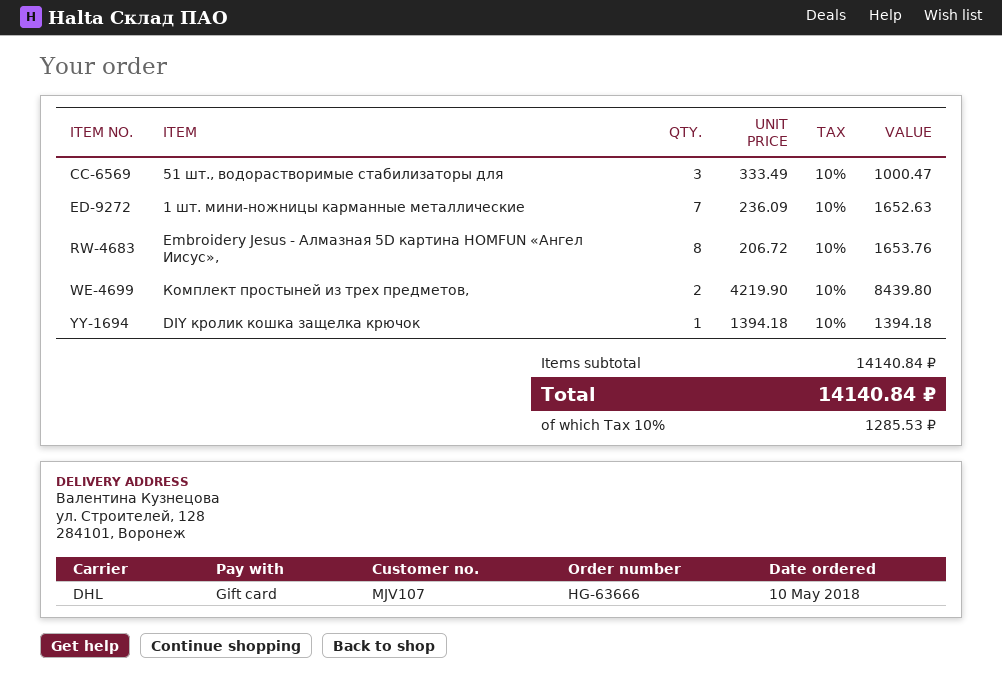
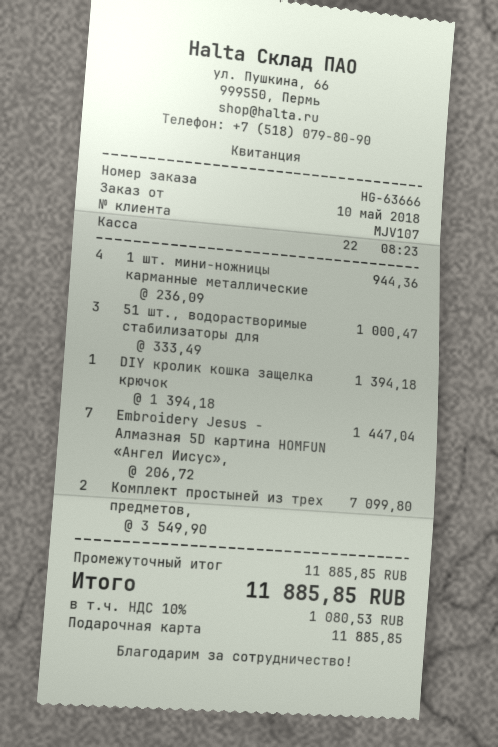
1 шт. мини-ножницы карманные металлические: 7 x 236.09 = 1652.63 -> 4 x 236.09 = 944.36
Embroidery Jesus - Алмазная 5D картина HOMFUN «Ангел Иисус»,: 8 x 206.72 = 1653.76 -> 7 x 206.72 = 1447.04
Комплект простыней из трех предметов,: 2 x 4219.90 = 8439.80 -> 2 x 3549.90 = 7099.80
subtotal: 14140.84 -> 11885.85
tax: 10% = 1285.53 -> 10% = 1080.53
total: 14140.84 -> 11885.85

